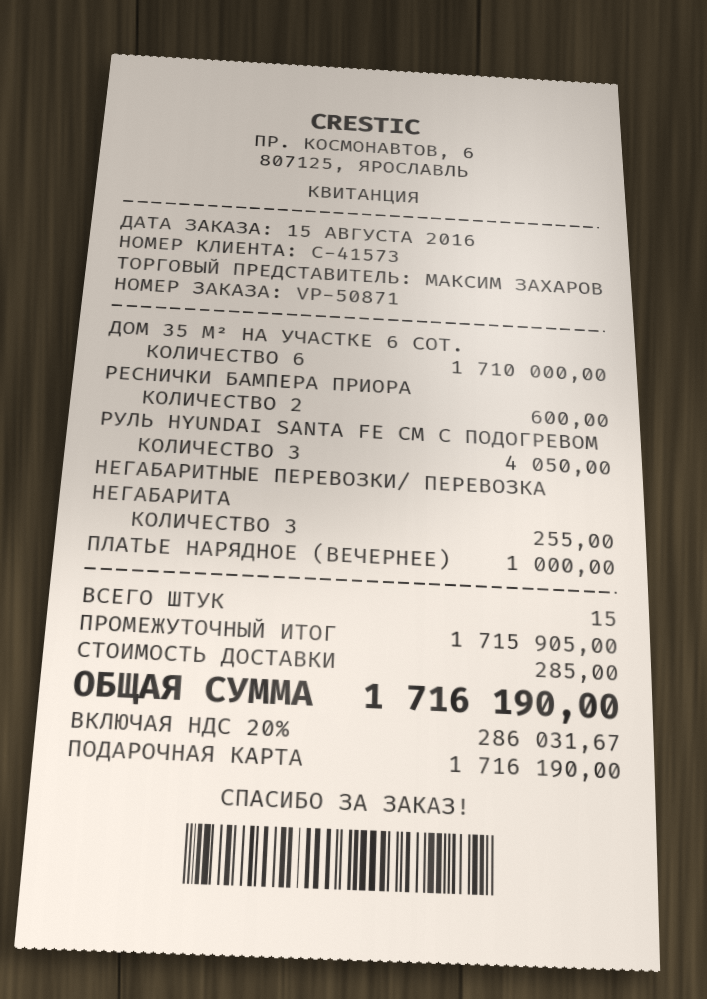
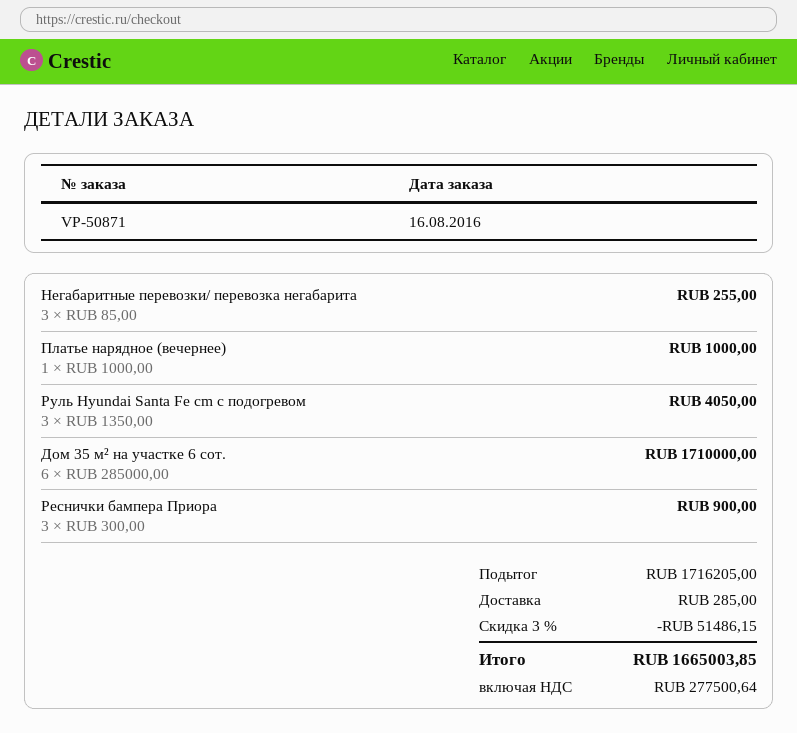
order date: 2016-08-15 -> 2016-08-16
РЕСНИЧКИ БАМПЕРА ПРИОРА: 2 for 600.00 -> 3 for 900.00
subtotal: 1715905.00 -> 1716205.00
discount: none -> 3% = 51486.15
tax: 286031.67 -> 277500.64
total: 1716190.00 -> 1665003.85

